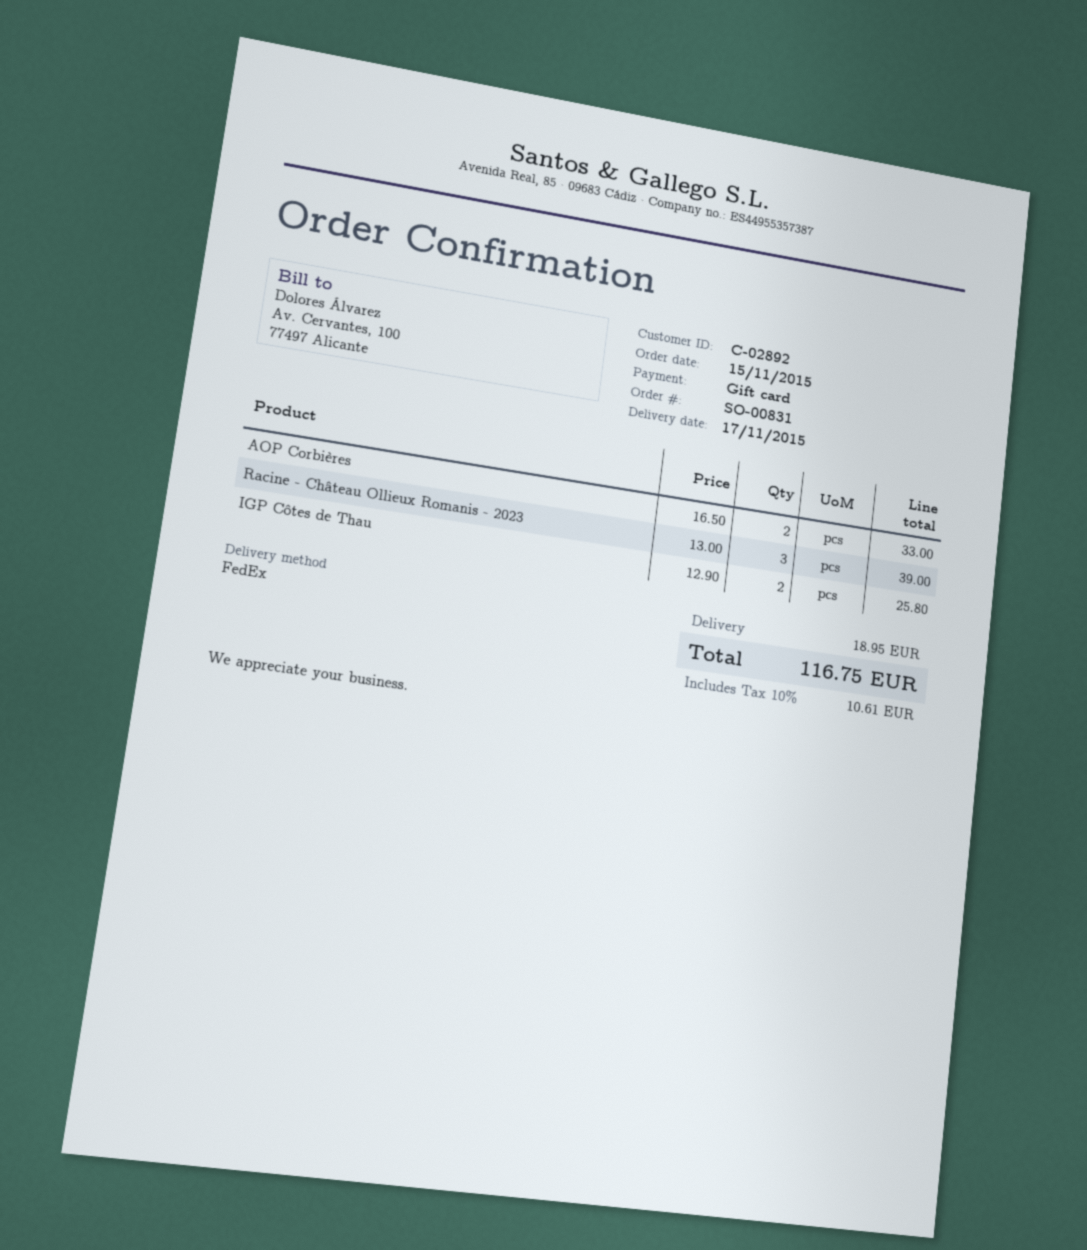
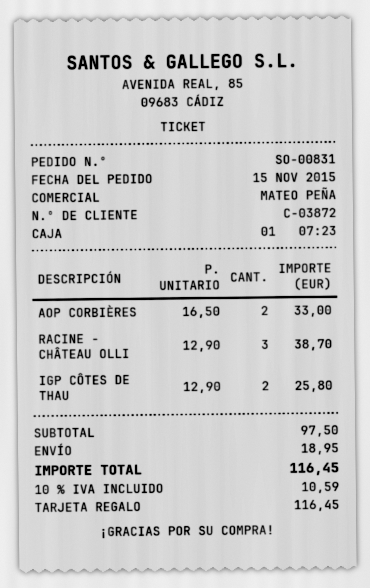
customer number: C-02892 -> C-03872
Racine - Château Ollieux Romanis - 2023: 3 x 13.00 = 39.00 -> 3 x 12.90 = 38.70
tax: 10% = 10.61 -> 10% = 10.59
total: 116.75 -> 116.45

